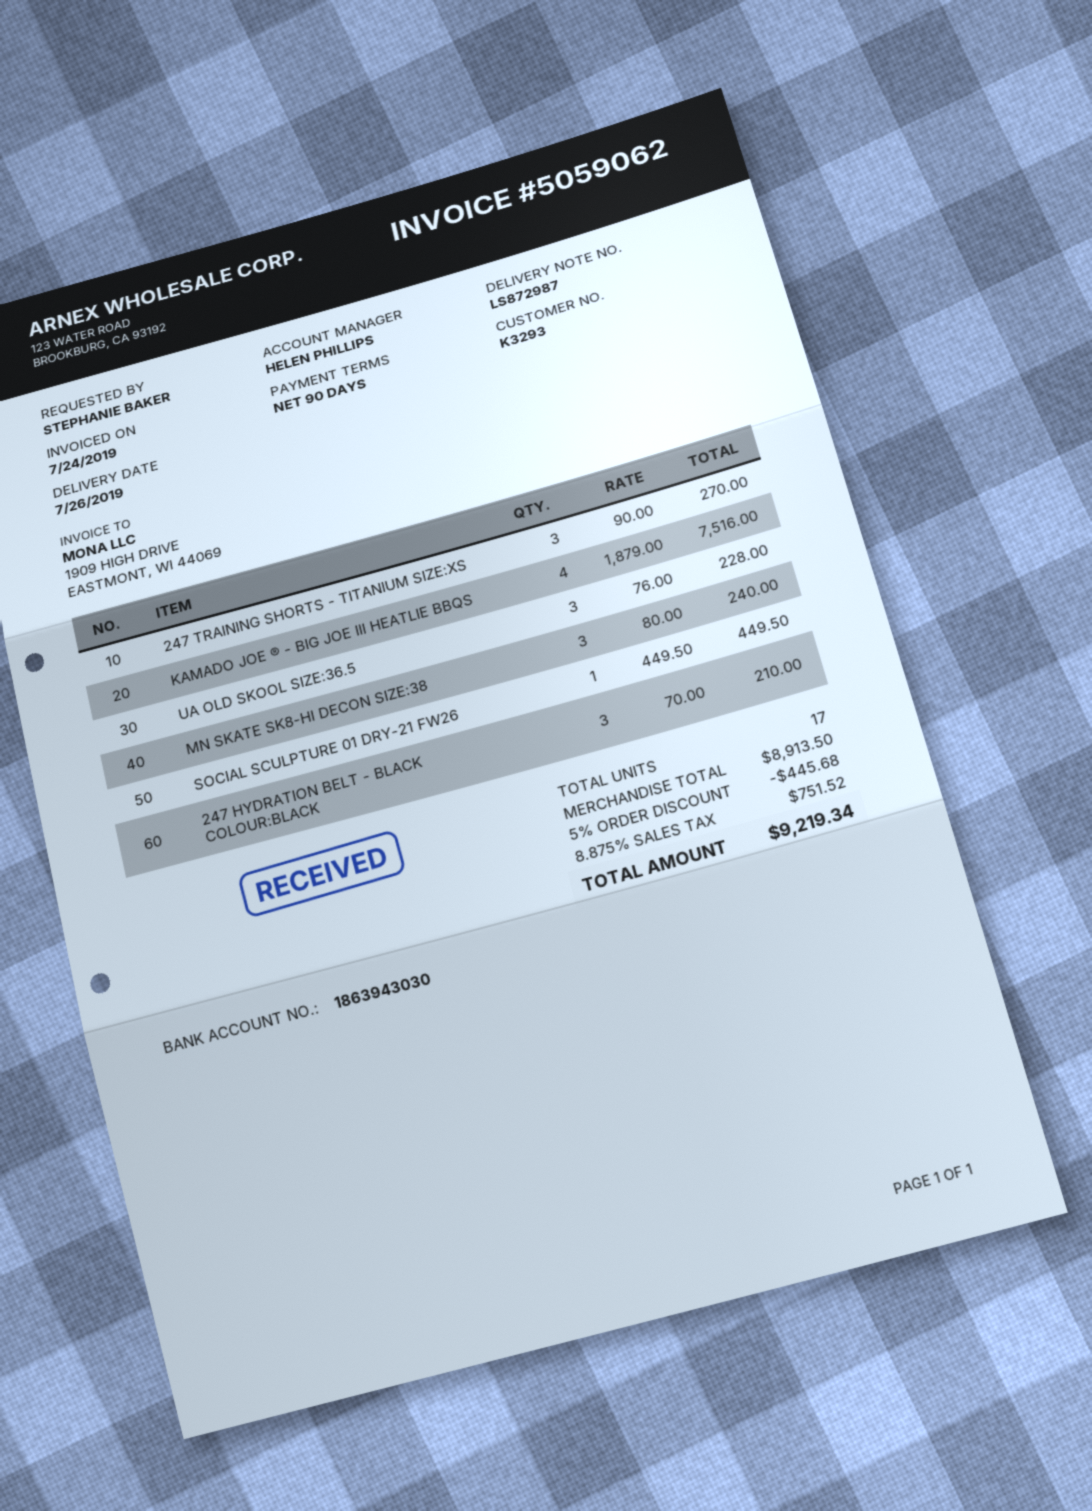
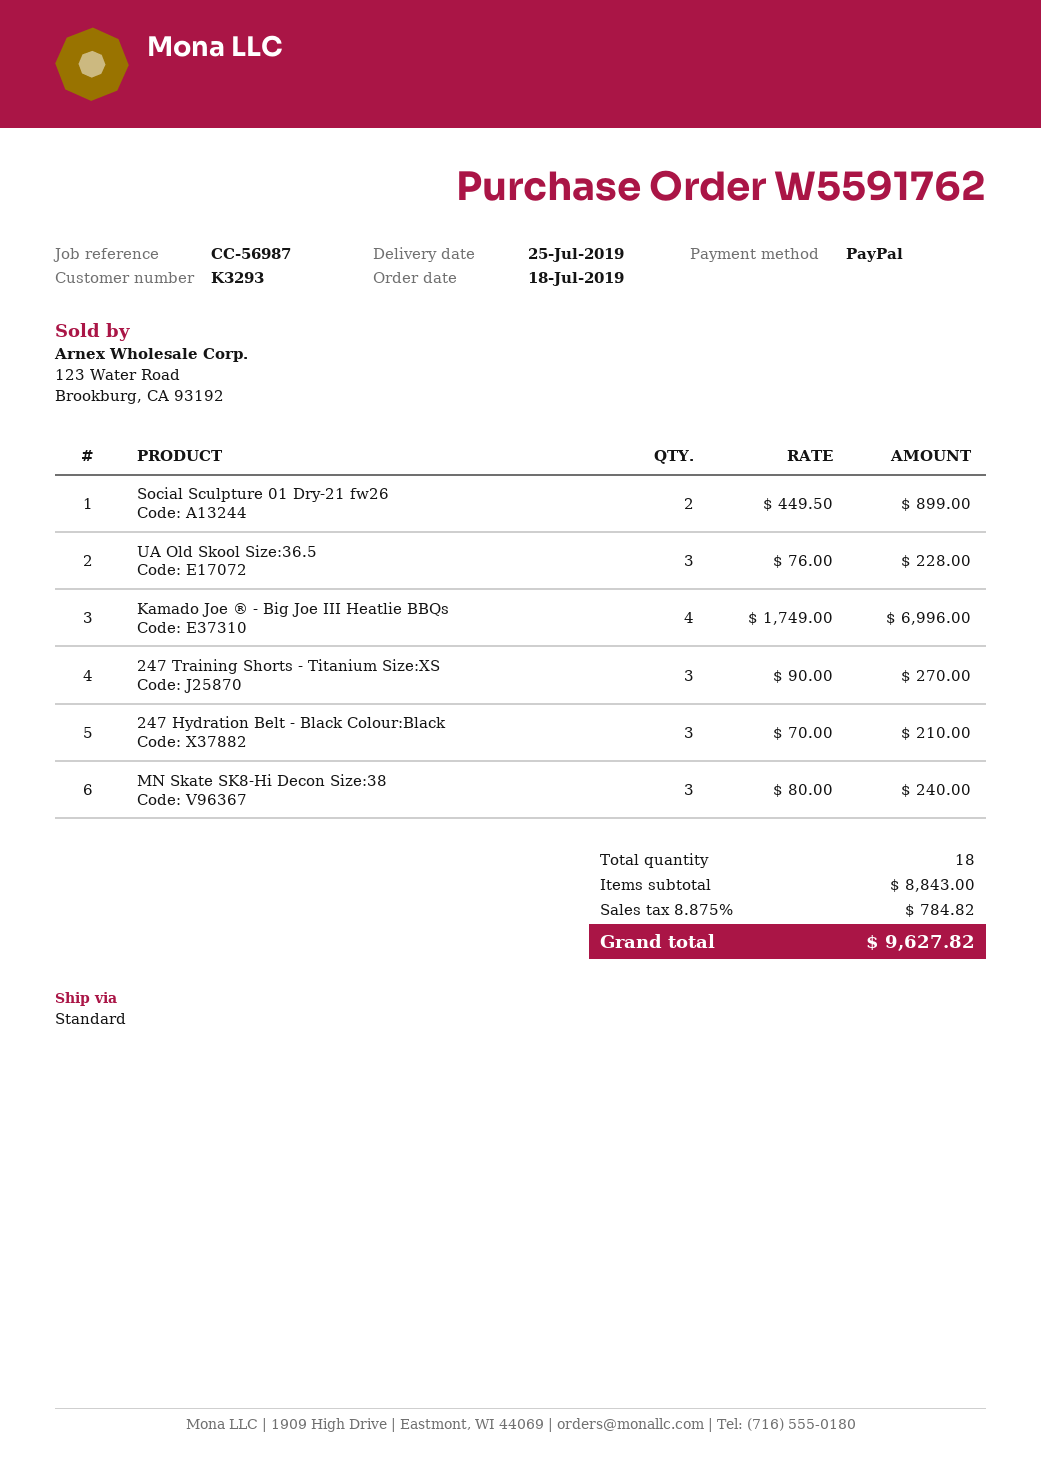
delivery date: 2019-07-26 -> 2019-07-25
KAMADO JOE ® - BIG JOE III HEATLIE BBQS: 4 x 1879.00 = 7516.00 -> 4 x 1749.00 = 6996.00
SOCIAL SCULPTURE 01 DRY-21 FW26: 1 x 449.50 = 449.50 -> 2 x 449.50 = 899.00
total quantity: 17 -> 18
subtotal: 8913.50 -> 8843.00
discount: 5% = 445.68 -> none
tax: 8.875% = 751.52 -> 8.875% = 784.82
total: 9219.34 -> 9627.82

